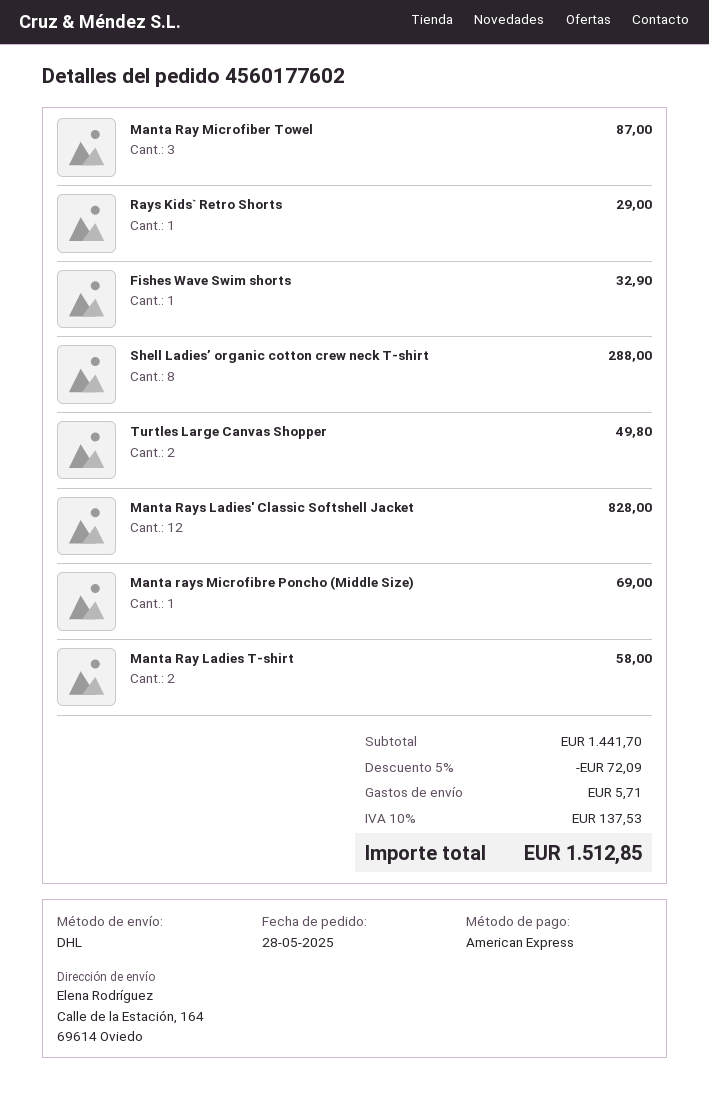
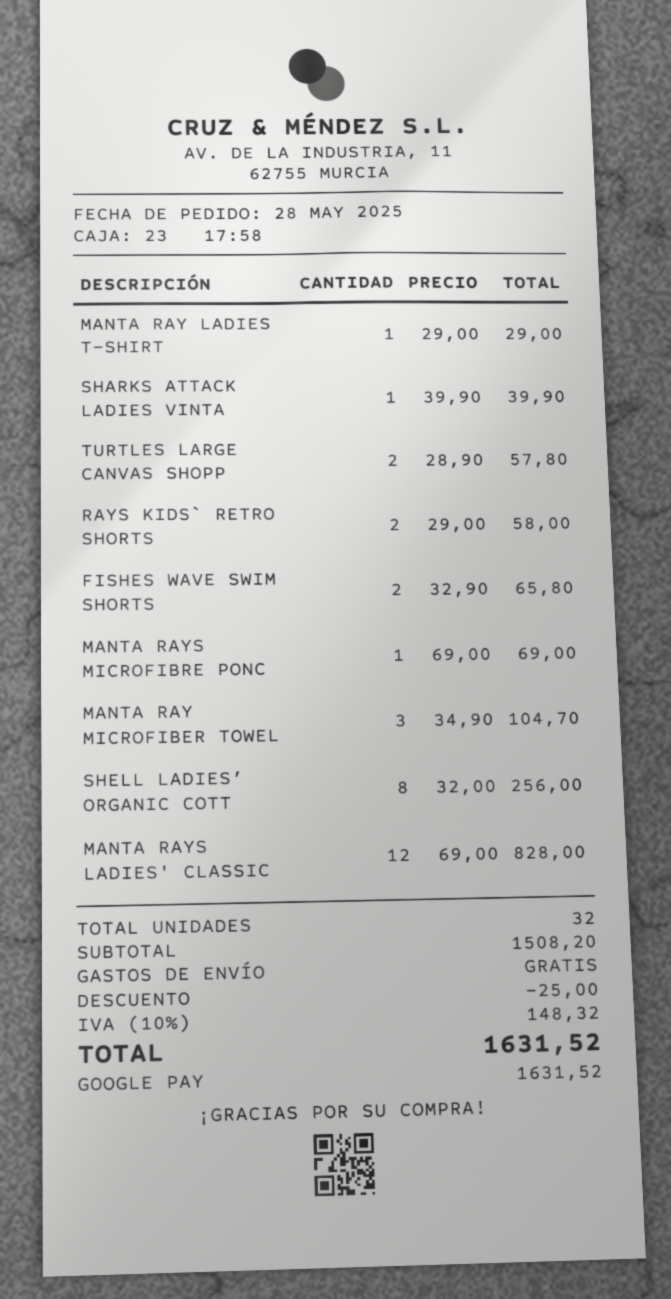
payment method: American Express -> Google Pay
Manta Ray Microfiber Towel: 3 for 87.00 -> 3 for 104.70
Rays Kids` Retro Shorts: 1 for 29.00 -> 2 for 58.00
Fishes Wave Swim shorts: 1 for 32.90 -> 2 for 65.80
Shell Ladies’ organic cotton crew neck T-shirt: 8 for 288.00 -> 8 for 256.00
Turtles Large Canvas Shopper: 2 for 49.80 -> 2 for 57.80
Manta Ray Ladies T-shirt: 2 for 58.00 -> 1 for 29.00
SHARKS ATTACK LADIES VINTA: none -> 1 for 39.90
subtotal: 1441.70 -> 1508.20
discount: 72.09 -> 25.00
shipping: 5.71 -> 0.00
tax: 10% = 137.53 -> 10% = 148.32
total: 1512.85 -> 1631.52

